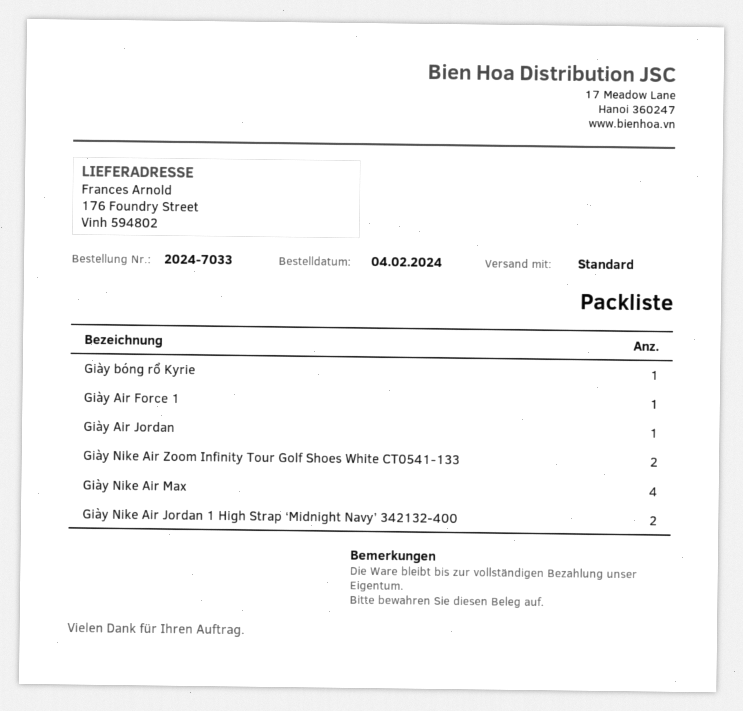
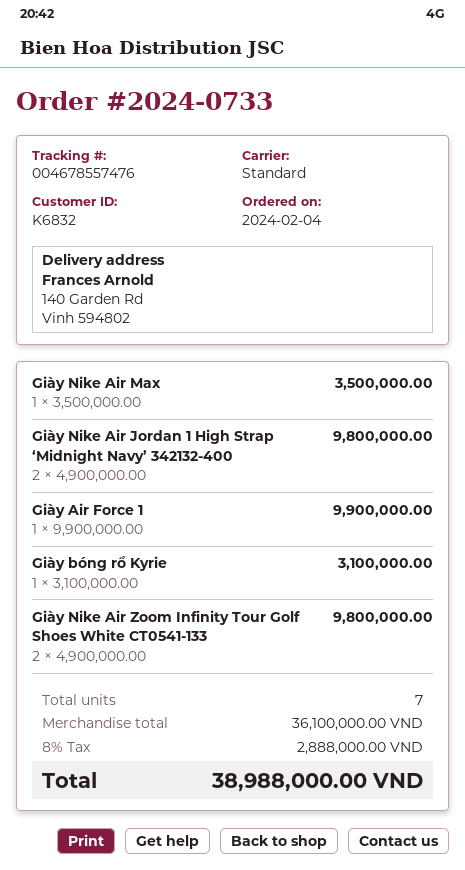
order number: 2024-7033 -> 2024-0733
ship to: 176 Foundry Street, Vinh 594802 -> 140 Garden Rd, Vinh 594802
Giày Air Jordan: 1 -> none
Giày Nike Air Max: 4 -> 1

